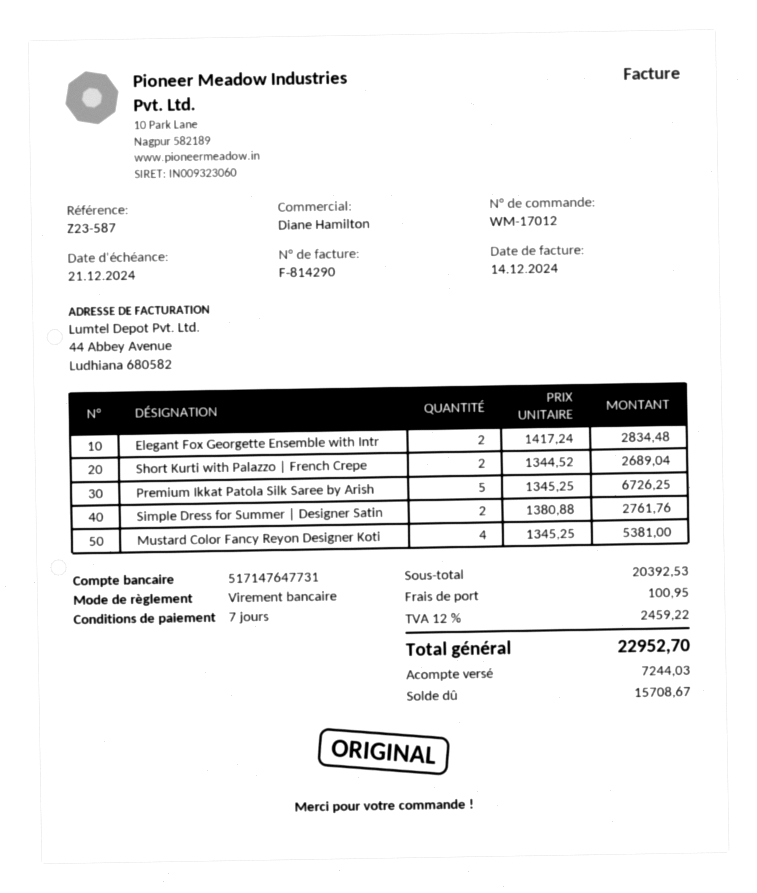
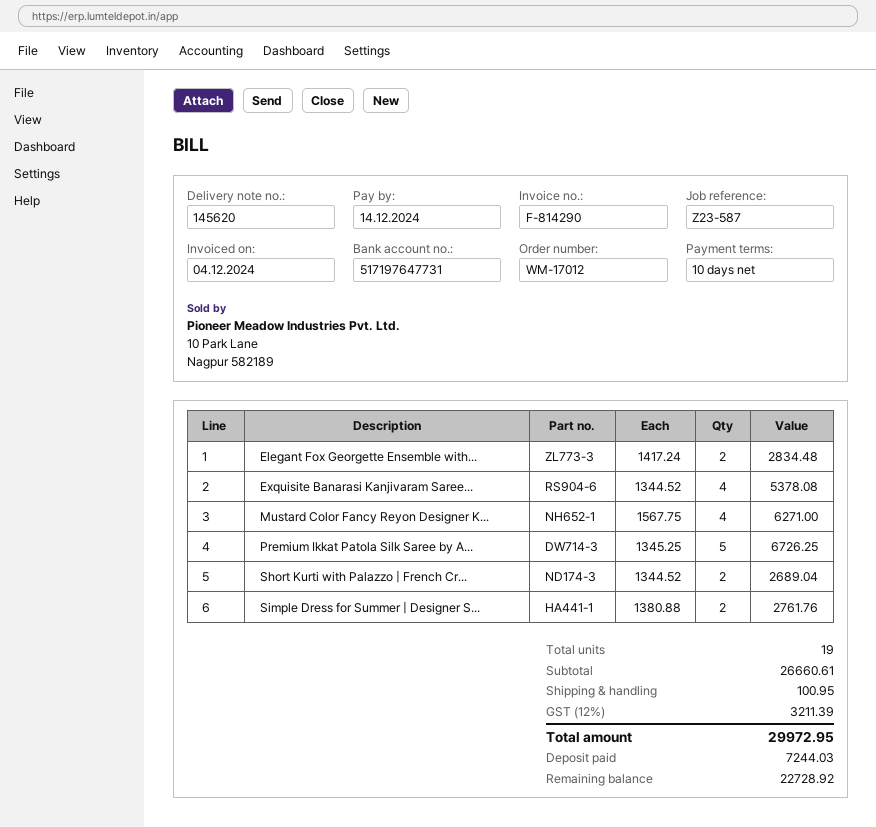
invoice date: 2024-12-14 -> 2024-12-04
payment terms: 7 days -> 10 days
due date: 2024-12-21 -> 2024-12-14
bank account: 517147647731 -> 517197647731
Mustard Color Fancy Reyon Designer Koti: 4 x 1345.25 = 5381.00 -> 4 x 1567.75 = 6271.00
Exquisite Banarasi Kanjivaram Saree...: none -> 4 x 1344.52 = 5378.08
subtotal: 20392.53 -> 26660.61
tax: 12% = 2459.22 -> 12% = 3211.39
total: 22952.70 -> 29972.95
balance: 15708.67 -> 22728.92

